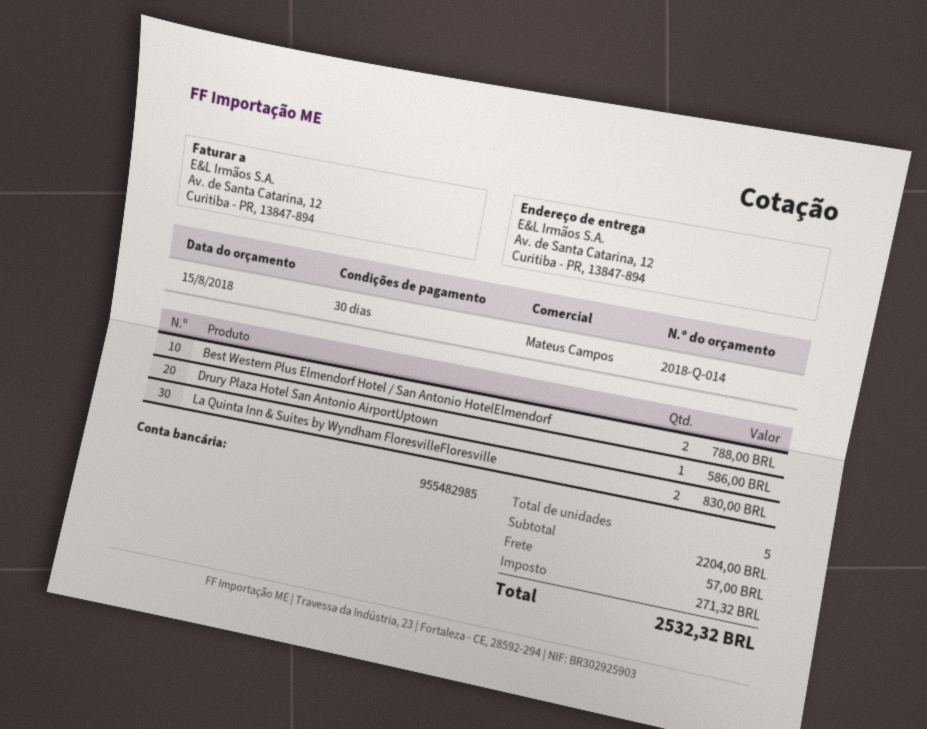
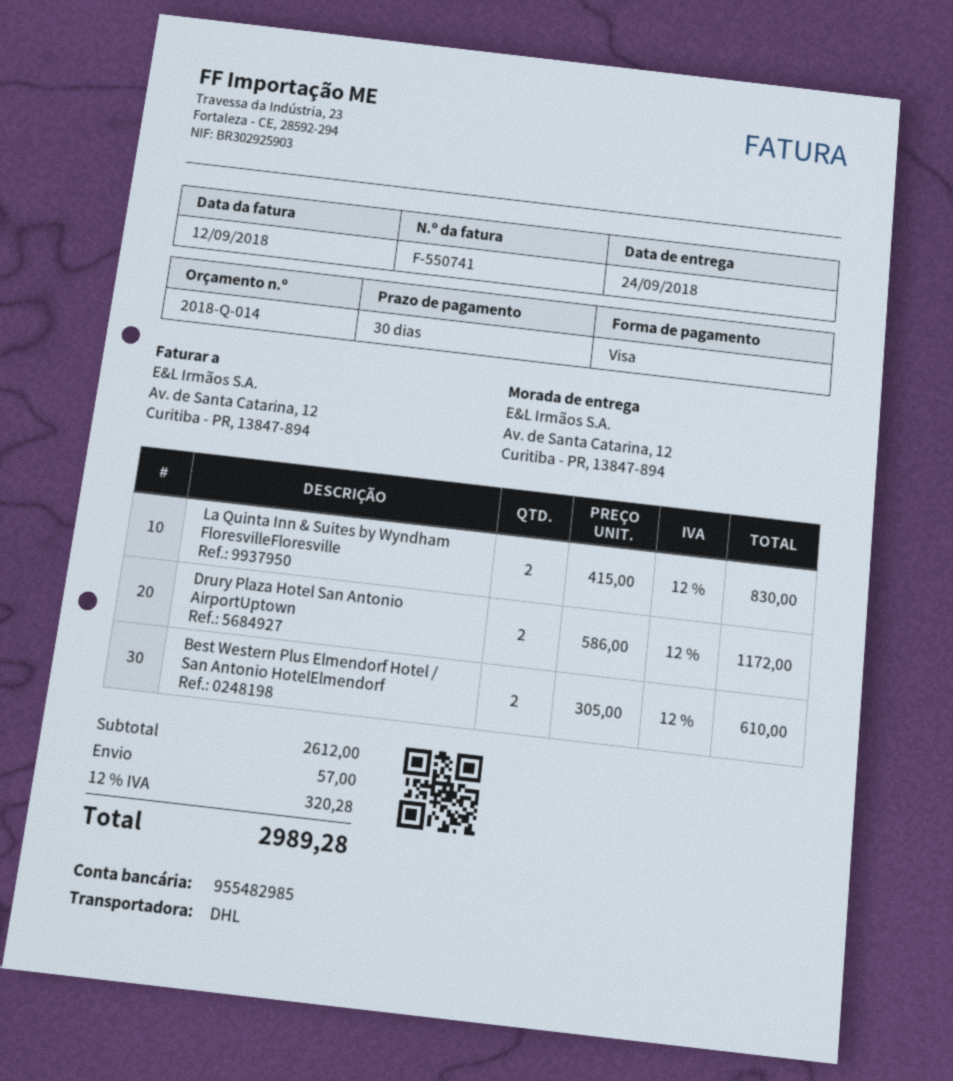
Best Western Plus Elmendorf Hotel / San Antonio HotelElmendorf: 2 for 788.00 -> 2 for 610.00
Drury Plaza Hotel San Antonio AirportUptown: 1 for 586.00 -> 2 for 1172.00
subtotal: 2204.00 -> 2612.00
tax: 271.32 -> 320.28
total: 2532.32 -> 2989.28

